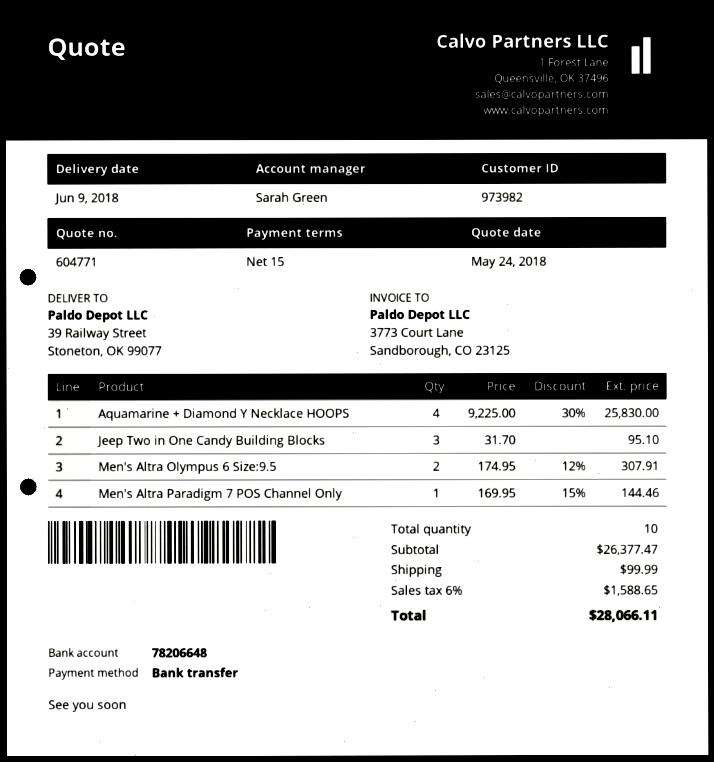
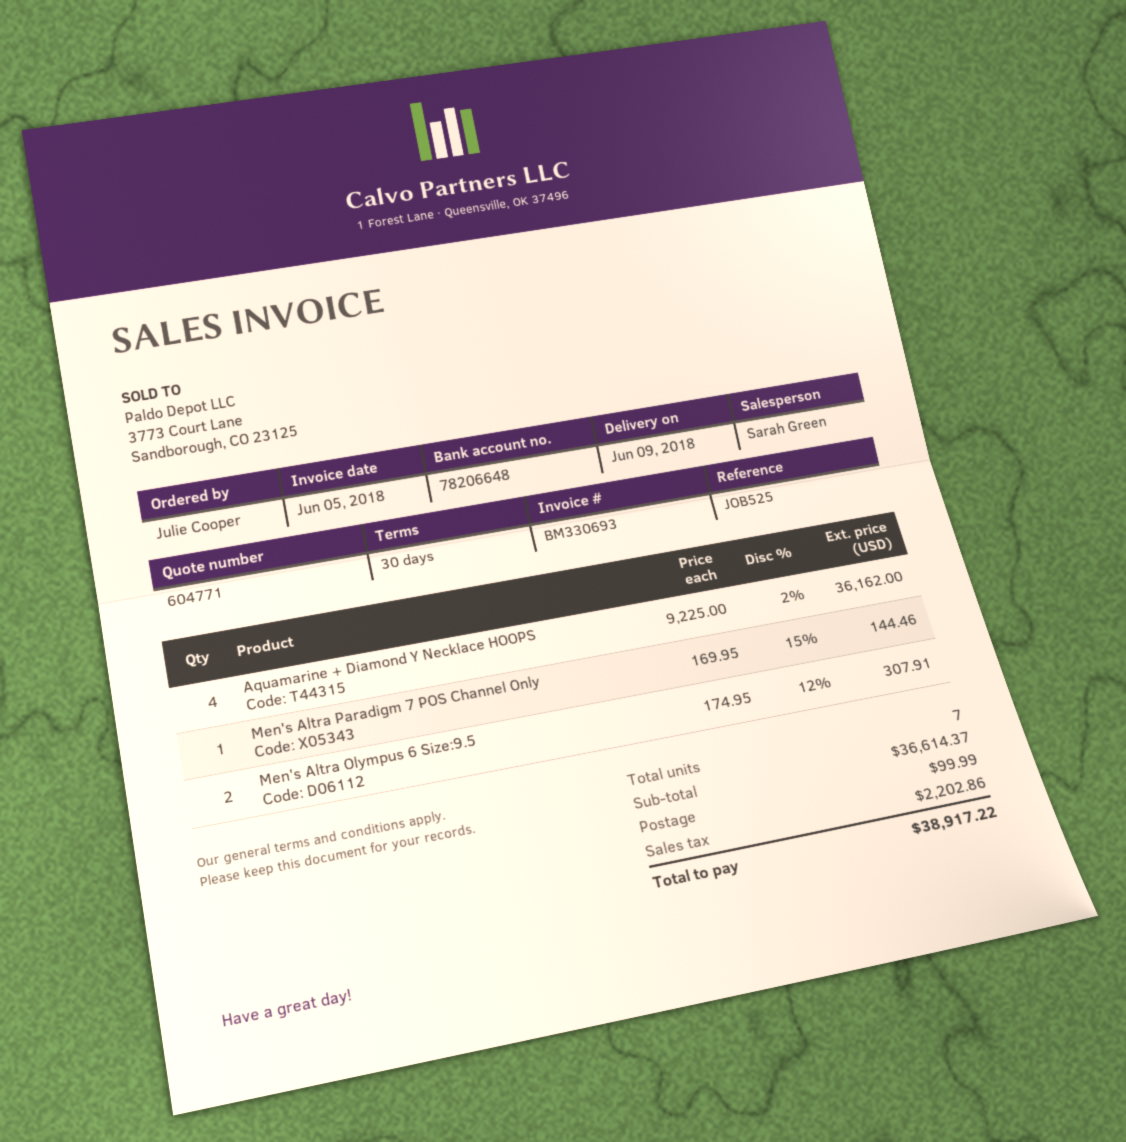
payment terms: 15 days -> 30 days
Aquamarine + Diamond Y Necklace HOOPS: 4 x 9225.00 - 30% = 25830.00 -> 4 x 9225.00 - 2% = 36162.00
Jeep Two in One Candy Building Blocks: 3 x 31.70 = 95.10 -> none
total quantity: 10 -> 7
subtotal: 26377.47 -> 36614.37
tax: 1588.65 -> 2202.86
total: 28066.11 -> 38917.22

